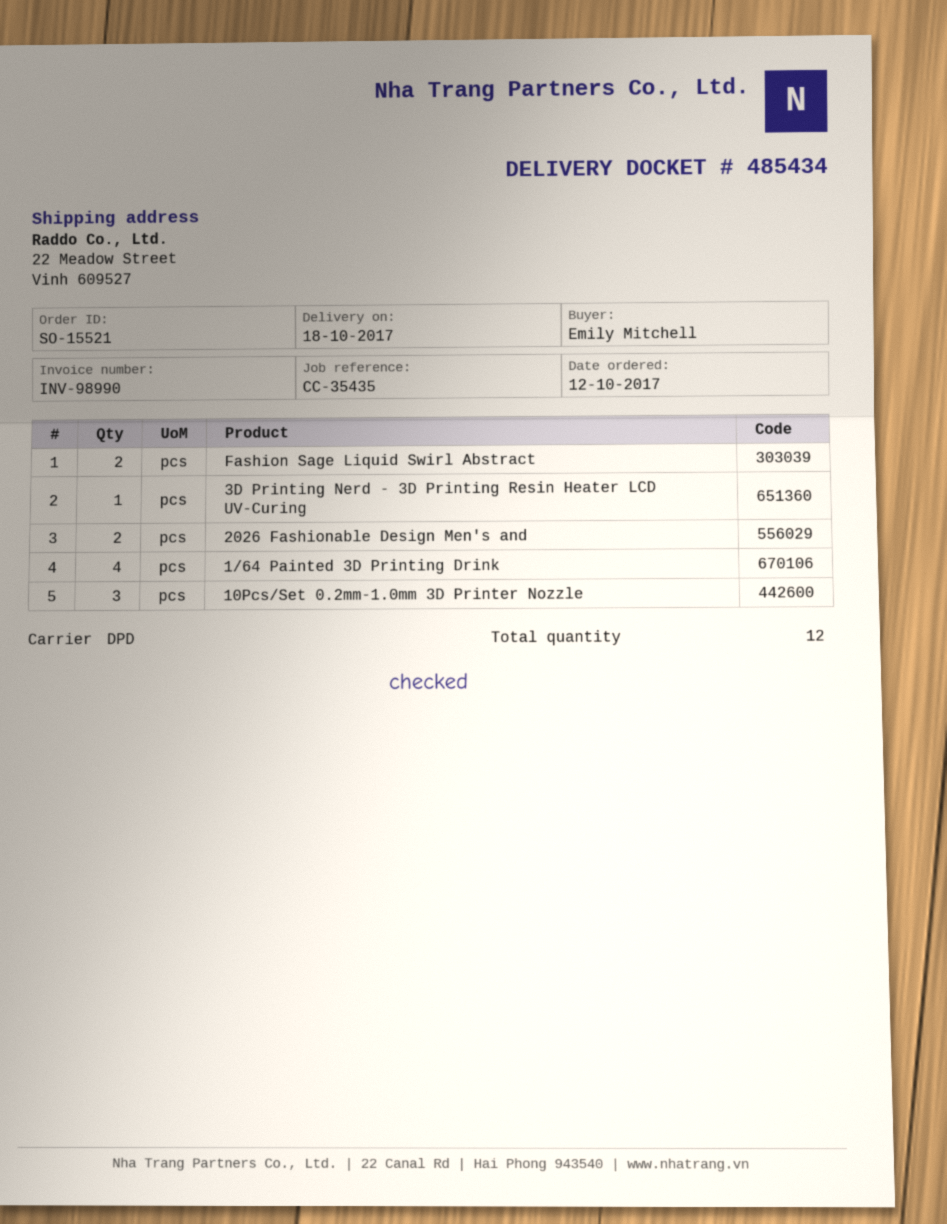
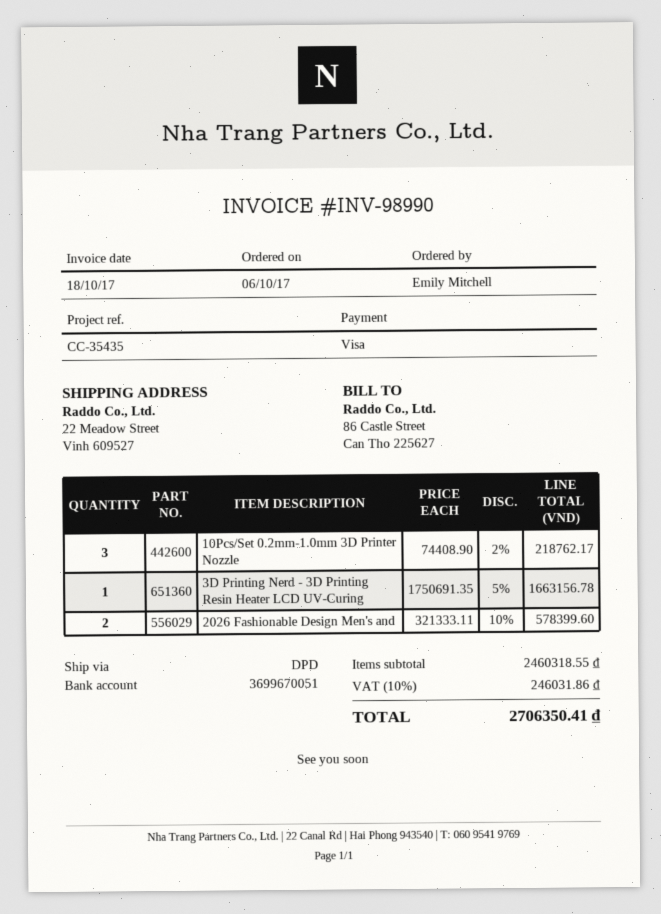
order date: 2017-10-12 -> 2017-10-06
Fashion Sage Liquid Swirl Abstract: 2 -> none
1/64 Painted 3D Printing Drink: 4 -> none

